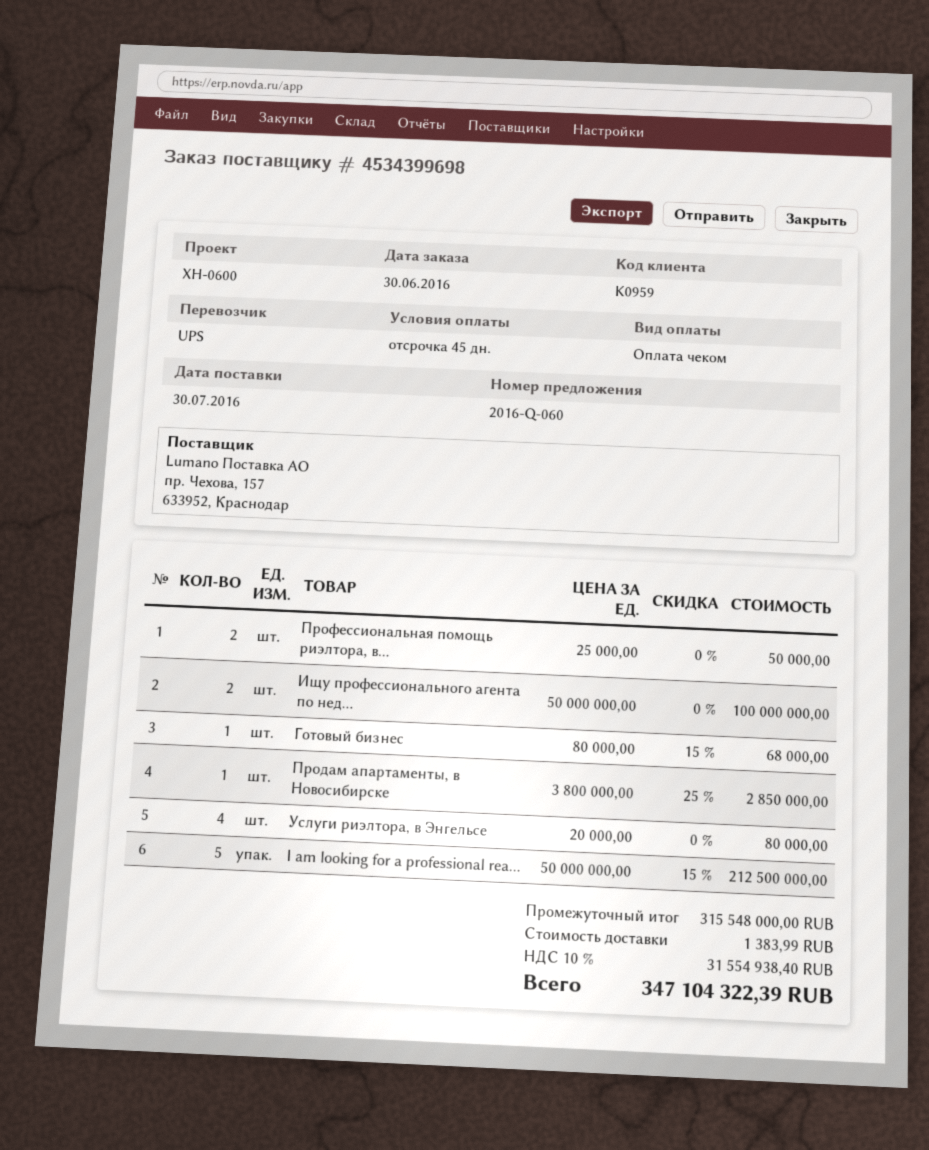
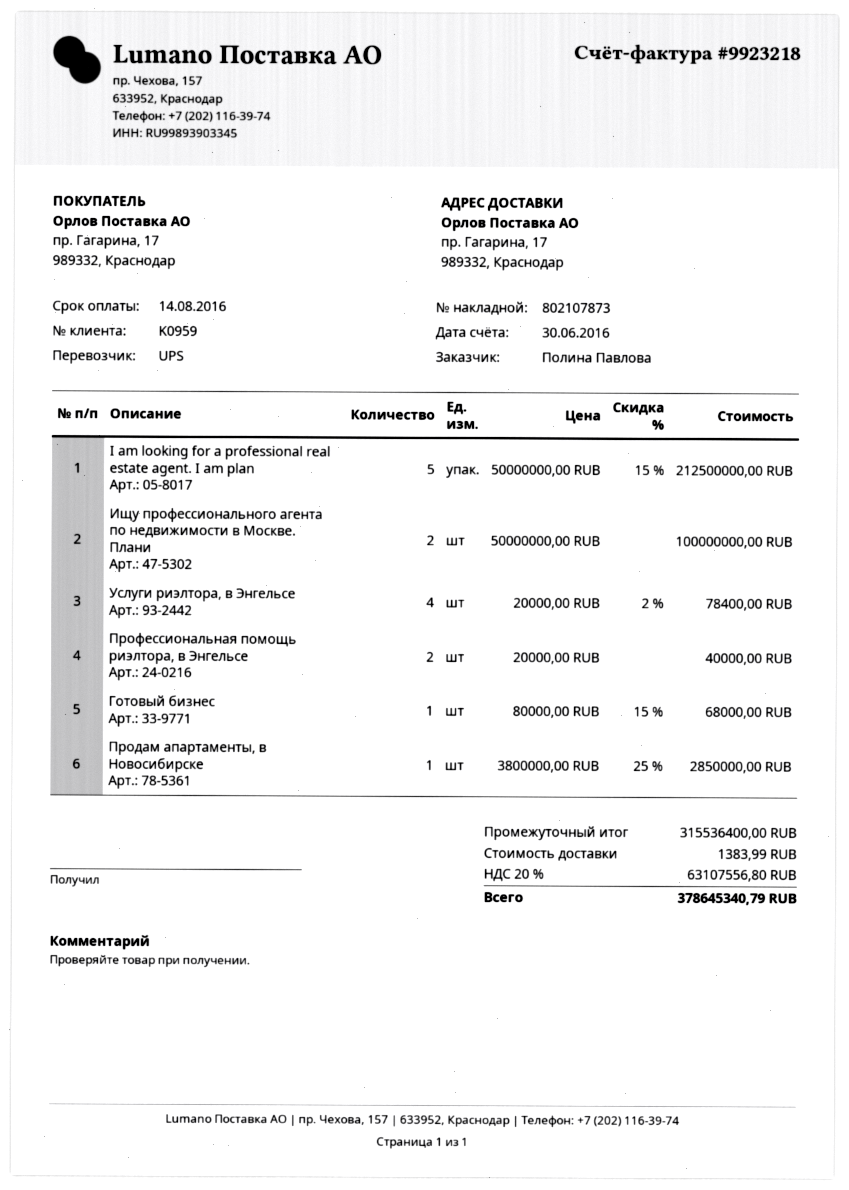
Профессиональная помощь риэлтора, в...: 2 x 25000.00 = 50000.00 -> 2 x 20000.00 = 40000.00
Услуги риэлтора, в Энгельсе: 4 x 20000.00 = 80000.00 -> 4 x 20000.00 - 2% = 78400.00
subtotal: 315548000.00 -> 315536400.00
tax: 10% = 31554938.40 -> 20% = 63107556.80
total: 347104322.39 -> 378645340.79

